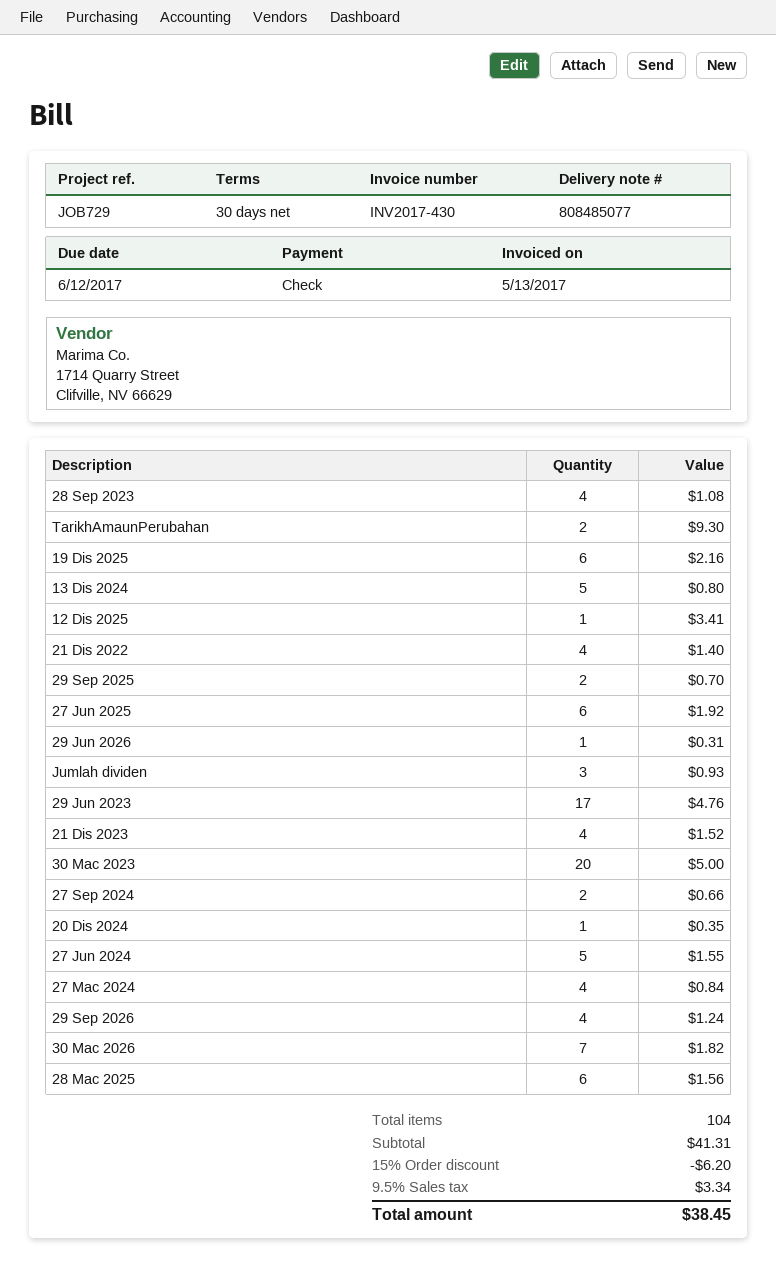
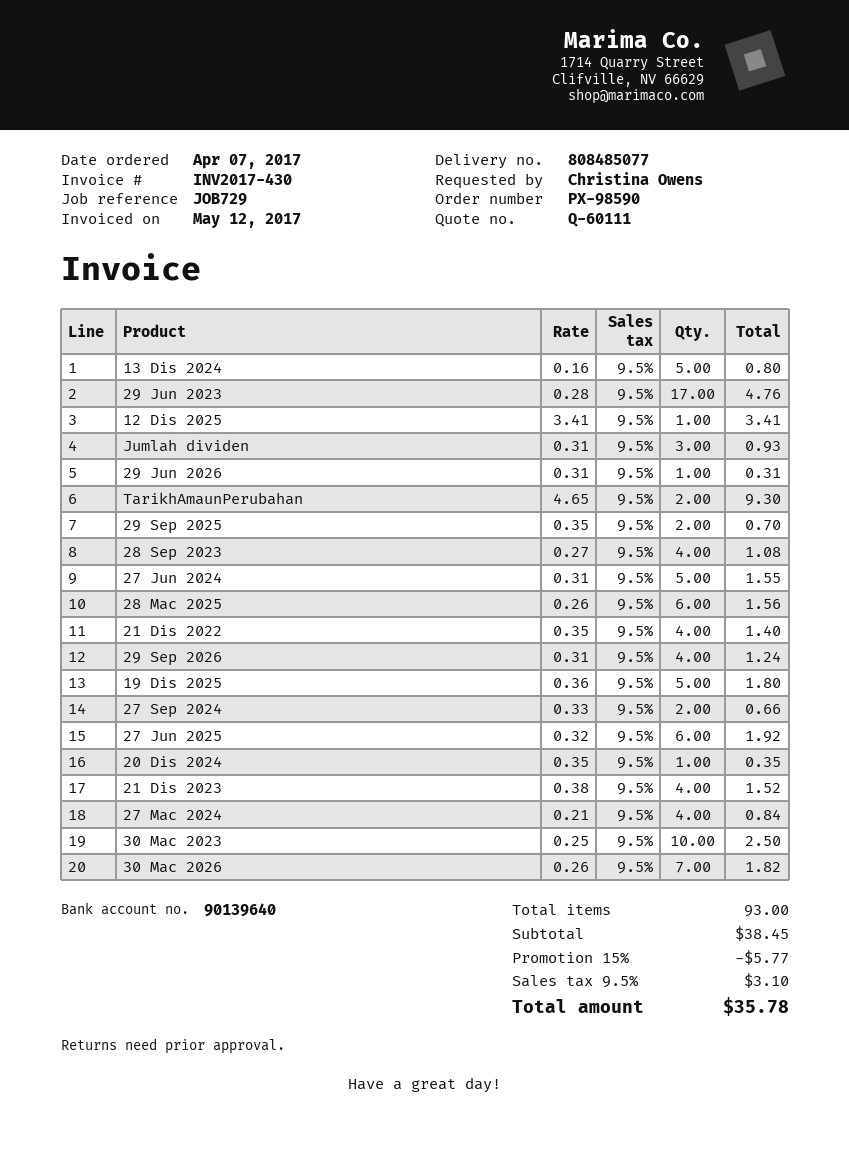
invoice date: 2017-05-13 -> 2017-05-12
19 Dis 2025: 6 for 2.16 -> 5 for 1.80
30 Mac 2023: 20 for 5.00 -> 10 for 2.50
total quantity: 104 -> 93
subtotal: 41.31 -> 38.45
discount: 15% = 6.20 -> 15% = 5.77
tax: 9.5% = 3.34 -> 9.5% = 3.10
total: 38.45 -> 35.78

